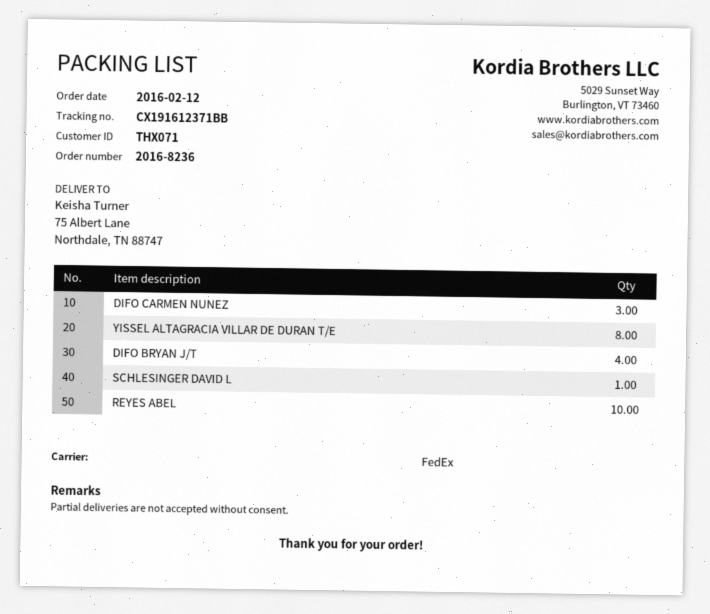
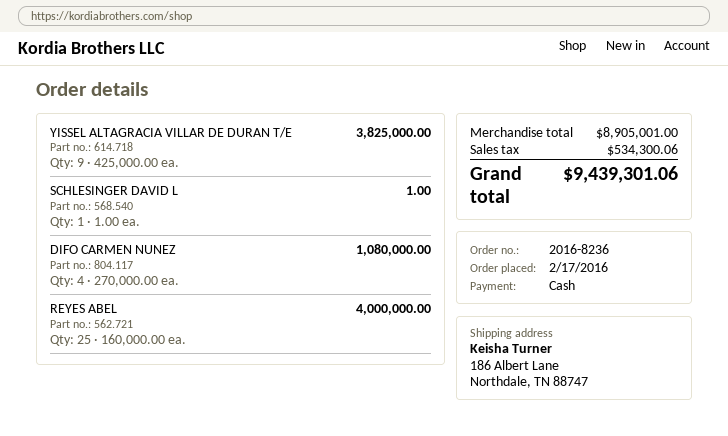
order date: 2016-02-12 -> 2016-02-17
ship to: 75 Albert Lane, Northdale, TN 88747 -> 186 Albert Lane, Northdale, TN 88747
DIFO CARMEN NUNEZ: 3 -> 4
YISSEL ALTAGRACIA VILLAR DE DURAN T/E: 8 -> 9
DIFO BRYAN J/T: 4 -> none
REYES ABEL: 10 -> 25

